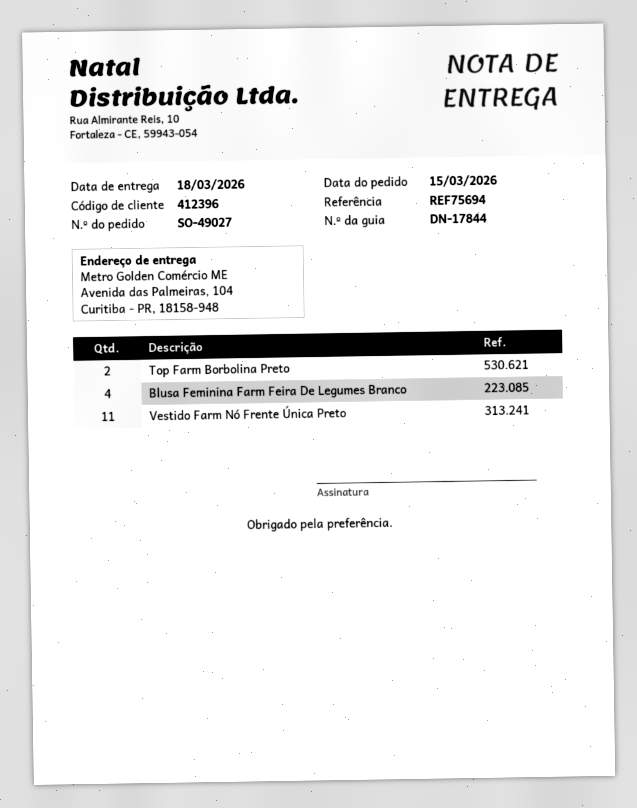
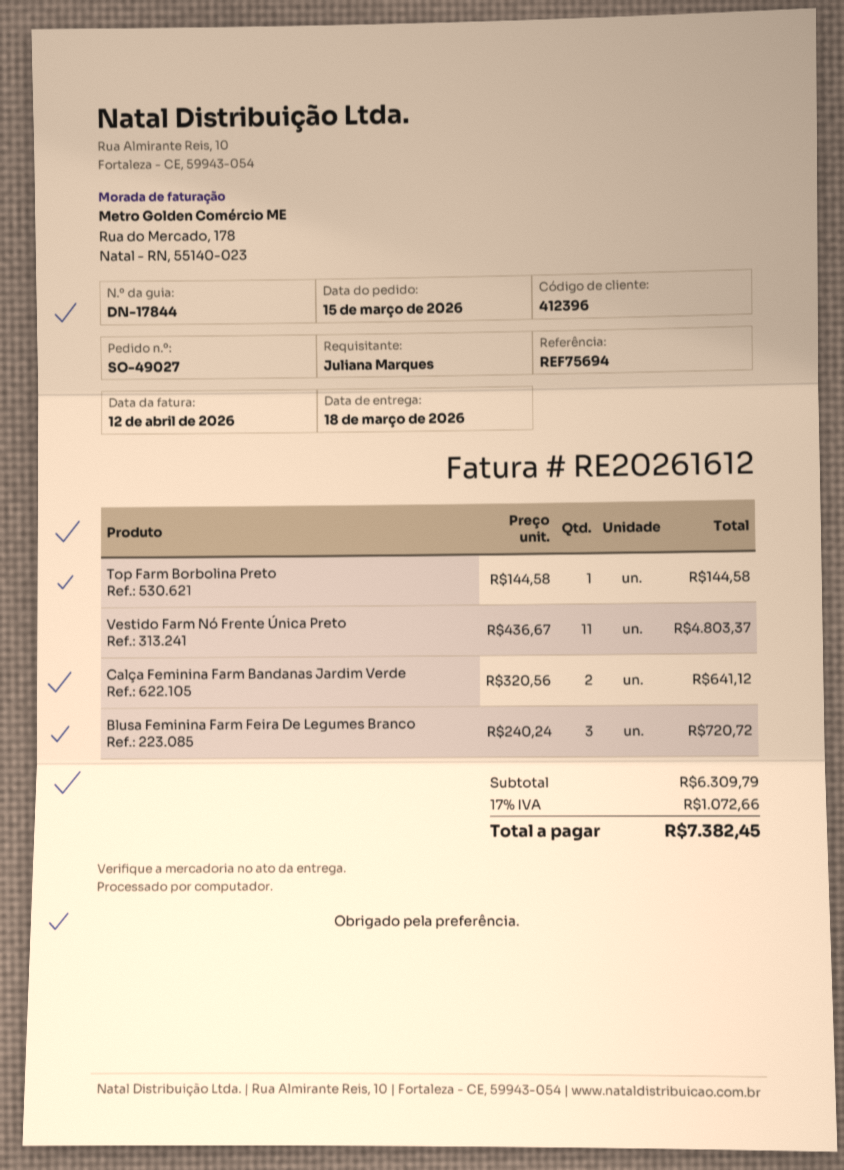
Top Farm Borbolina Preto: 2 -> 1
Blusa Feminina Farm Feira De Legumes Branco: 4 -> 3
Calça Feminina Farm Bandanas Jardim Verde: none -> 2

